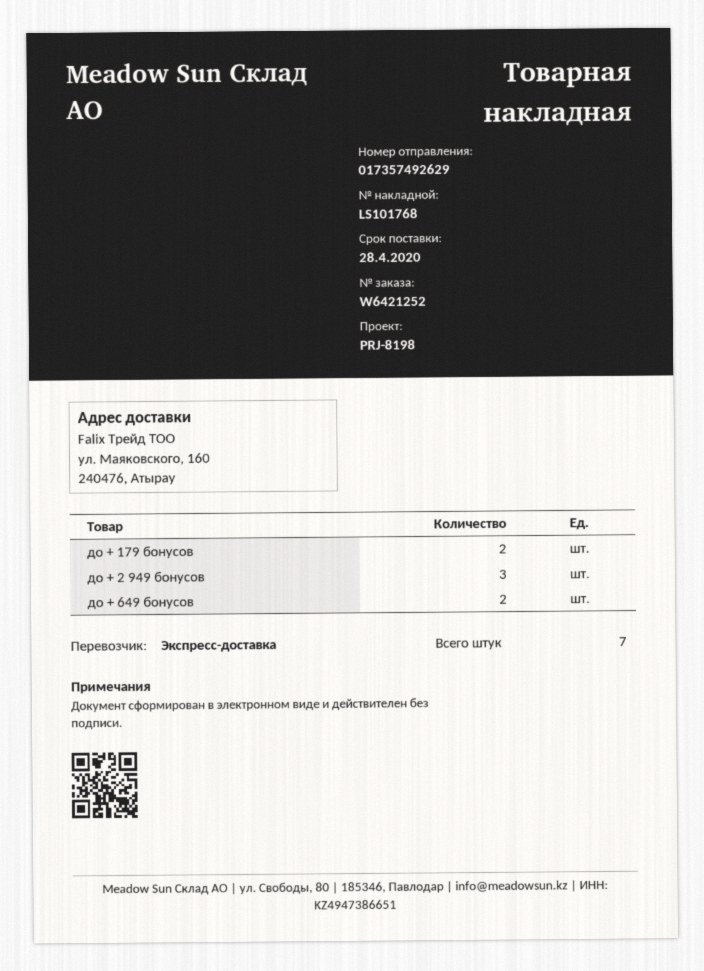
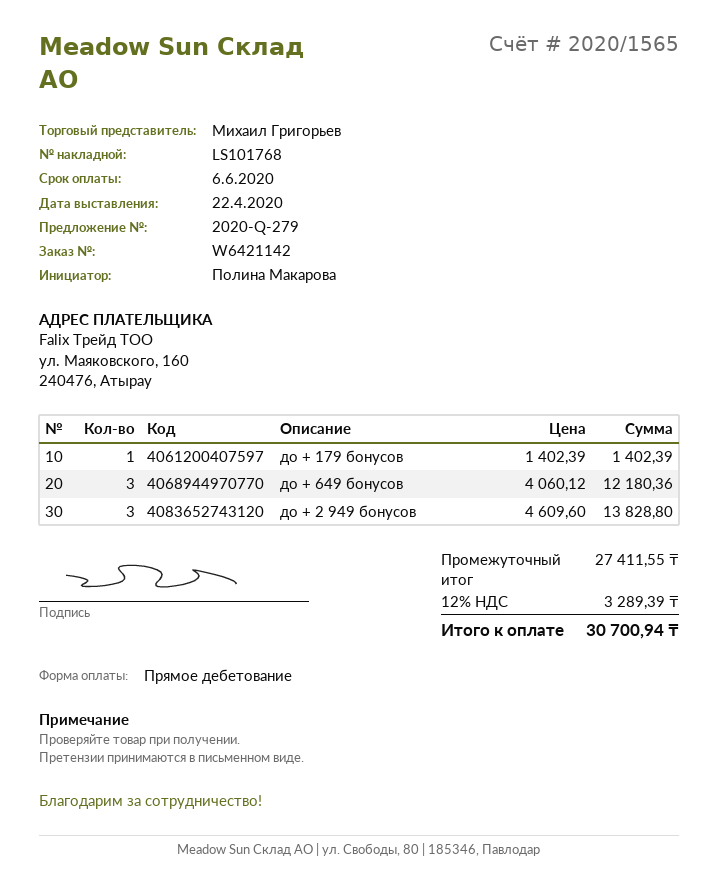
order number: W6421252 -> W6421142
до + 179 бонусов: 2 -> 1
до + 649 бонусов: 2 -> 3

